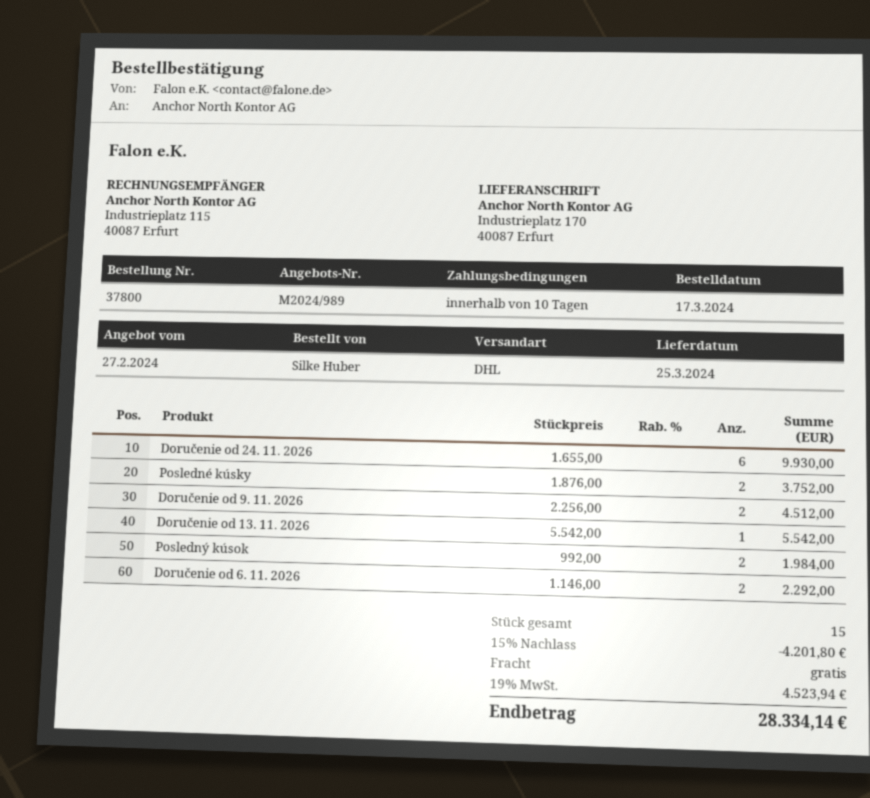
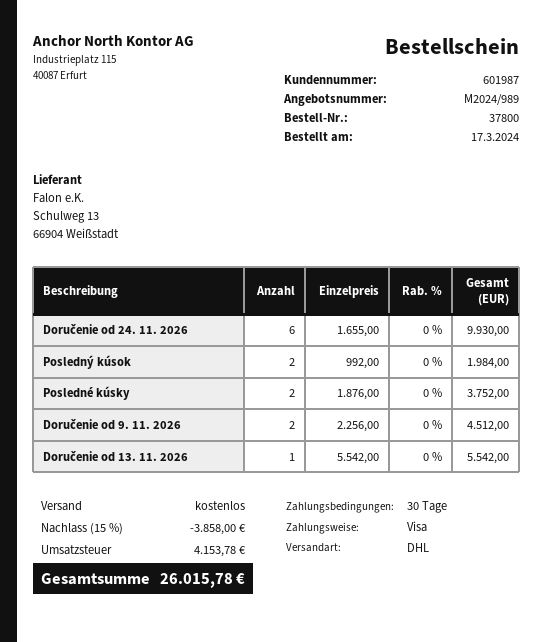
payment terms: 10 days -> 30 days
Doručenie od 6. 11. 2026: 2 x 1146.00 = 2292.00 -> none
discount: 15% = 4201.80 -> 15% = 3858.00
tax: 4523.94 -> 4153.78
total: 28334.14 -> 26015.78

